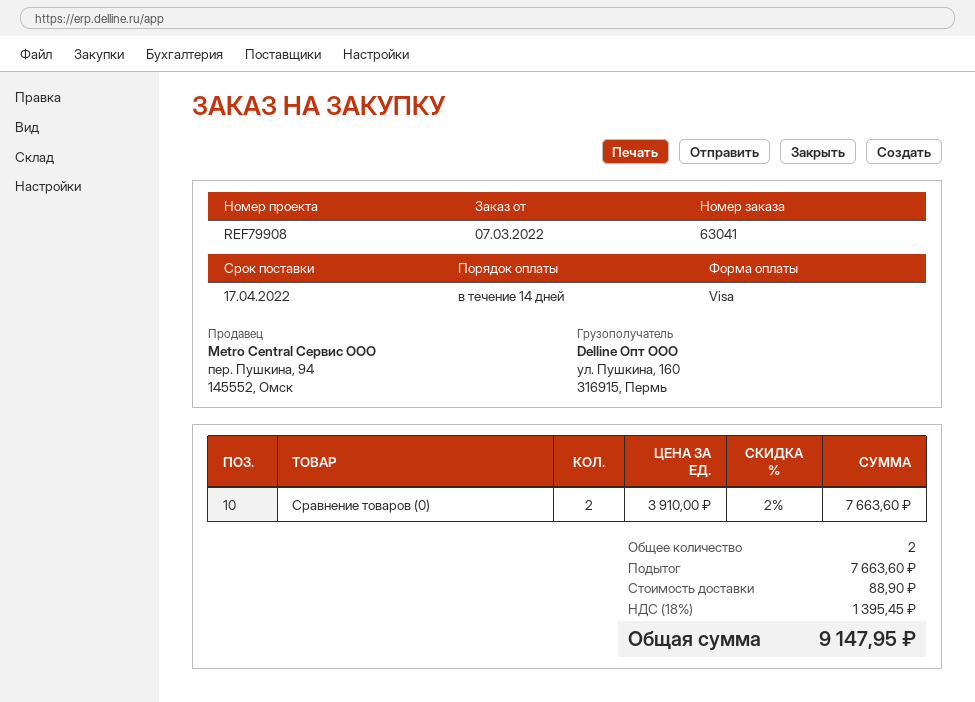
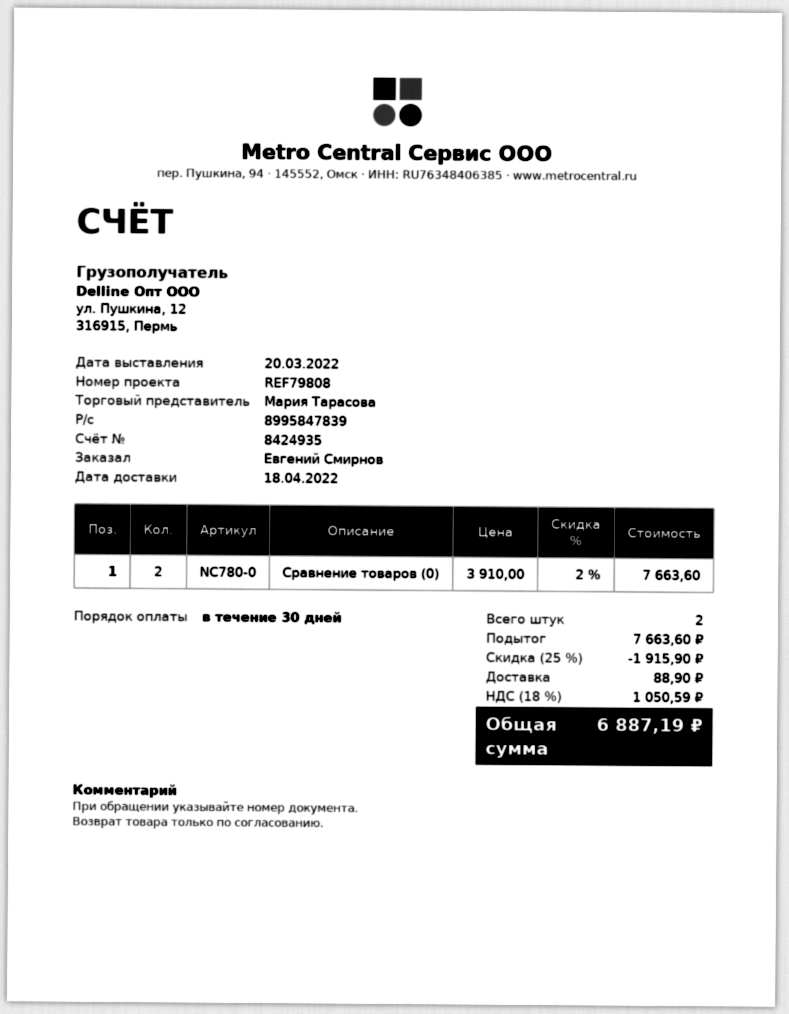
delivery date: 2022-04-17 -> 2022-04-18
payment terms: 14 days -> 30 days
reference: REF79908 -> REF79808
ship to: ул. Пушкина, 160, 316915, Пермь -> ул. Пушкина, 12, 316915, Пермь
discount: none -> 25% = 1915.90
tax: 18% = 1395.45 -> 18% = 1050.59
total: 9147.95 -> 6887.19

